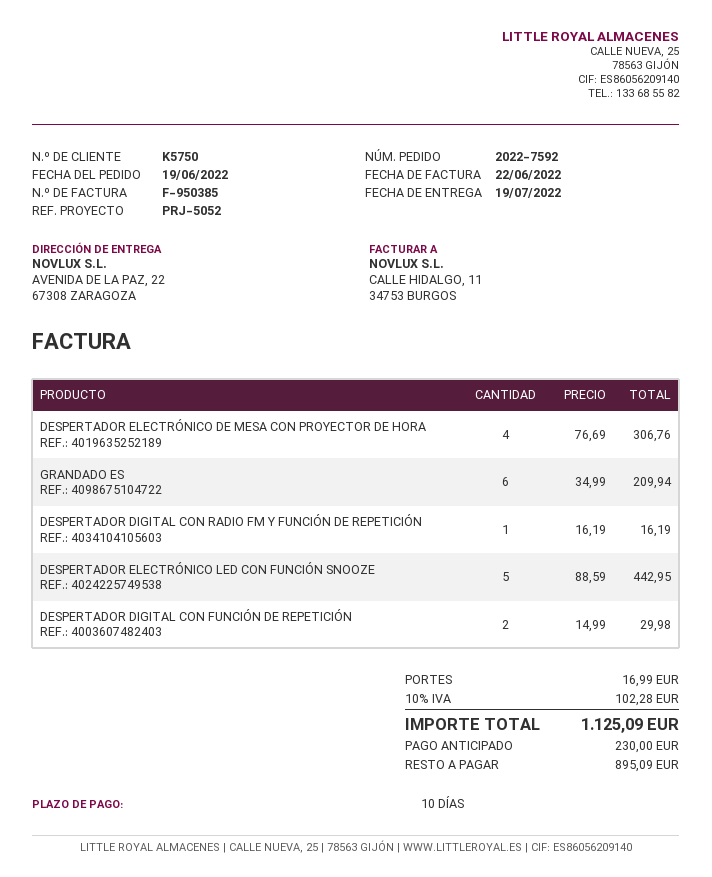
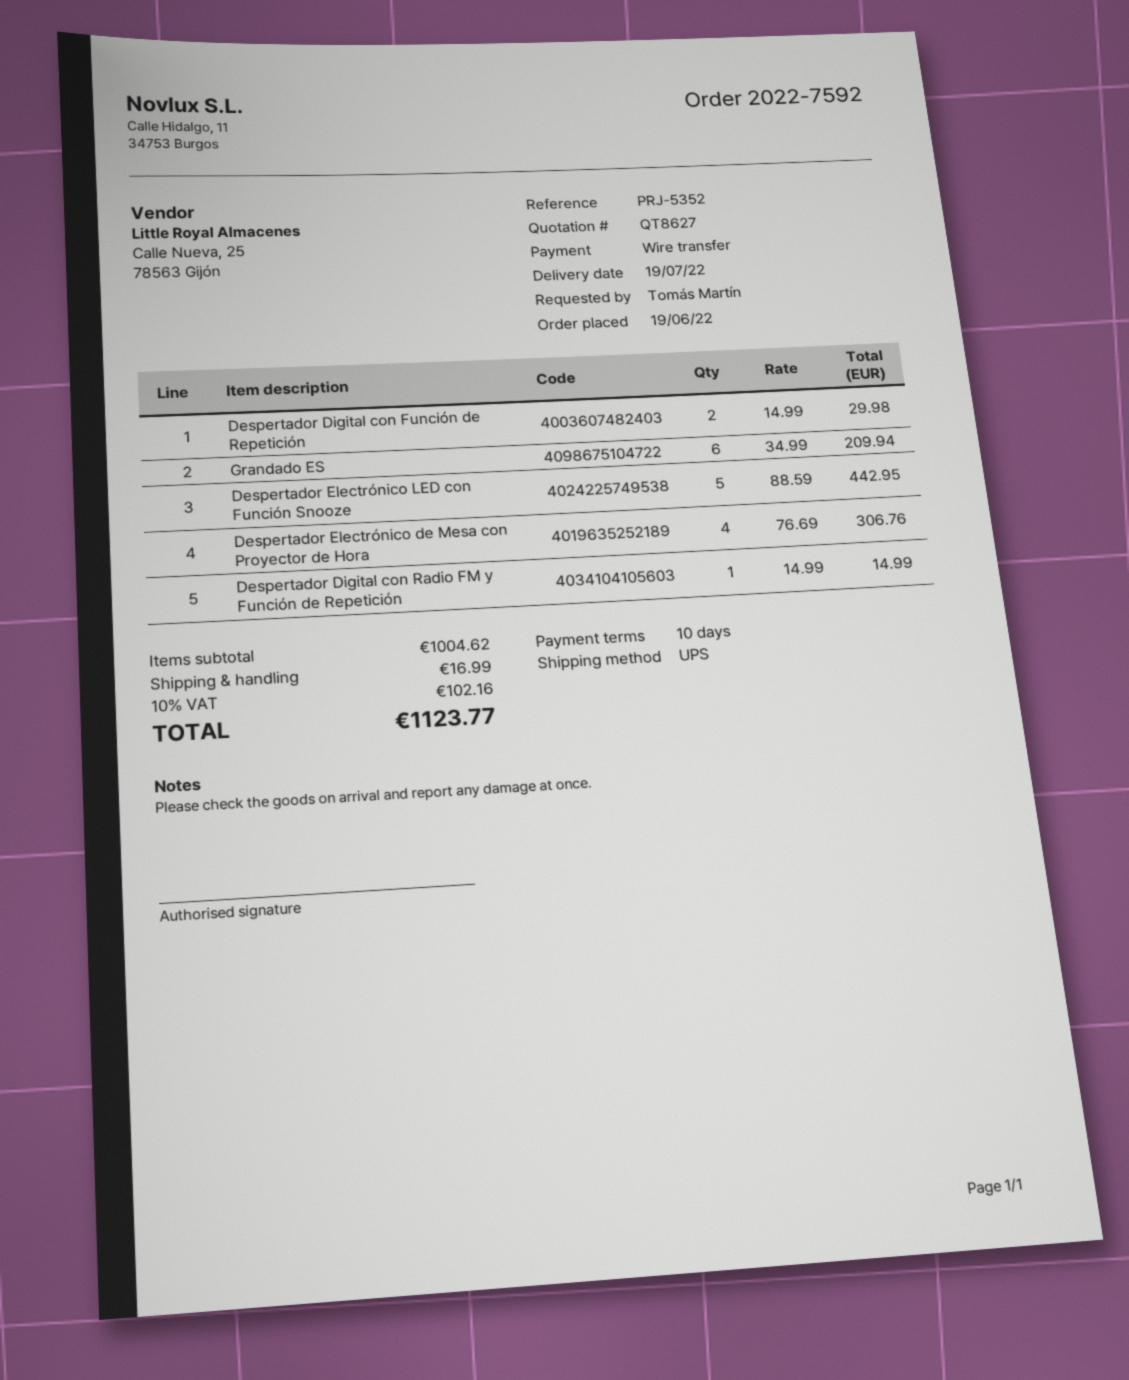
reference: PRJ-5052 -> PRJ-5352
DESPERTADOR DIGITAL CON RADIO FM Y FUNCIÓN DE REPETICIÓN: 1 x 16.19 = 16.19 -> 1 x 14.99 = 14.99
tax: 10% = 102.28 -> 10% = 102.16
total: 1125.09 -> 1123.77

